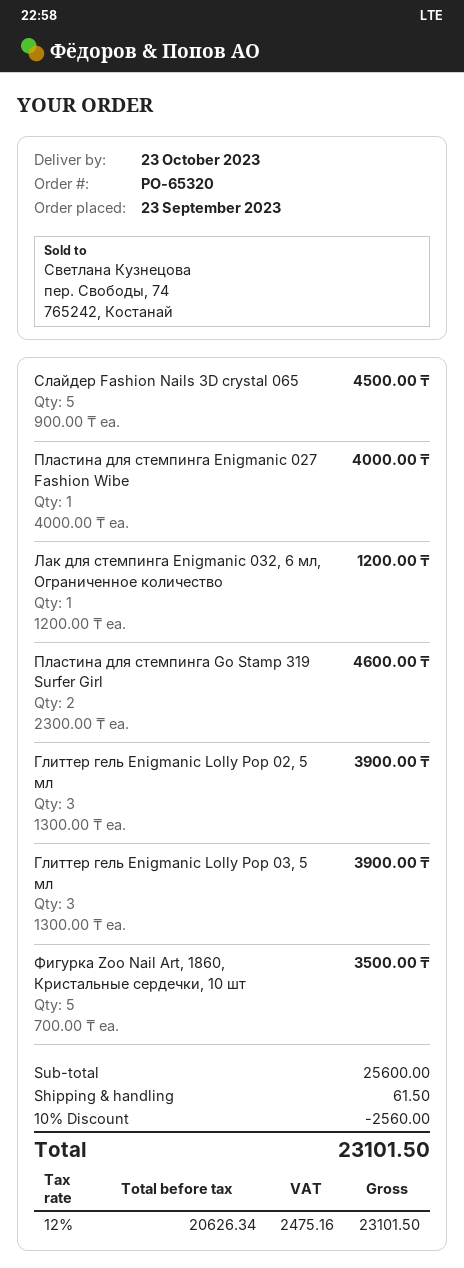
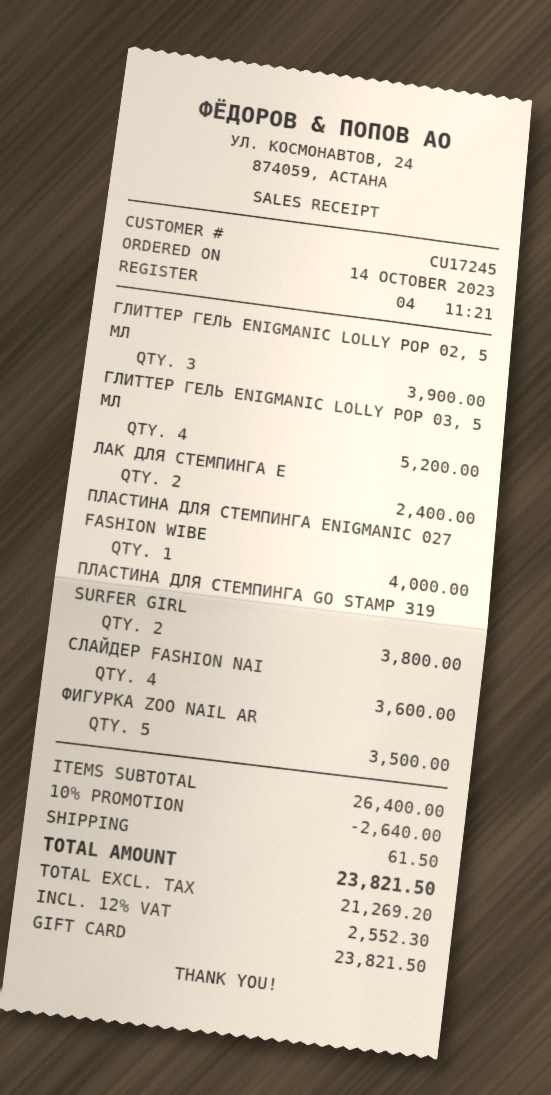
order date: 2023-09-23 -> 2023-10-14
Слайдер Fashion Nails 3D crystal 065: 5 for 4500.00 -> 4 for 3600.00
Лак для стемпинга Enigmanic 032, 6 мл, Ограниченное количество: 1 for 1200.00 -> 2 for 2400.00
Пластина для стемпинга Go Stamp 319 Surfer Girl: 2 for 4600.00 -> 2 for 3800.00
Глиттер гель Enigmanic Lolly Pop 03, 5 мл: 3 for 3900.00 -> 4 for 5200.00
subtotal: 25600.00 -> 26400.00
discount: 10% = 2560.00 -> 10% = 2640.00
net: 20626.34 -> 21269.20
tax: 12% = 2475.16 -> 12% = 2552.30
total: 23101.50 -> 23821.50

